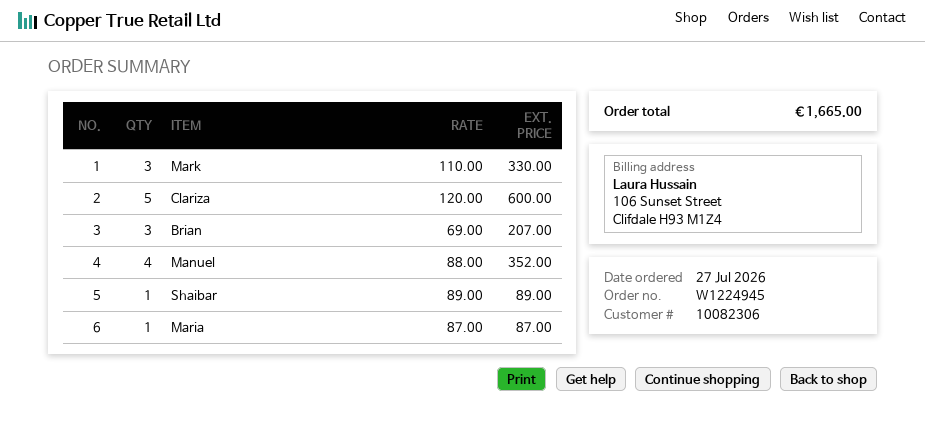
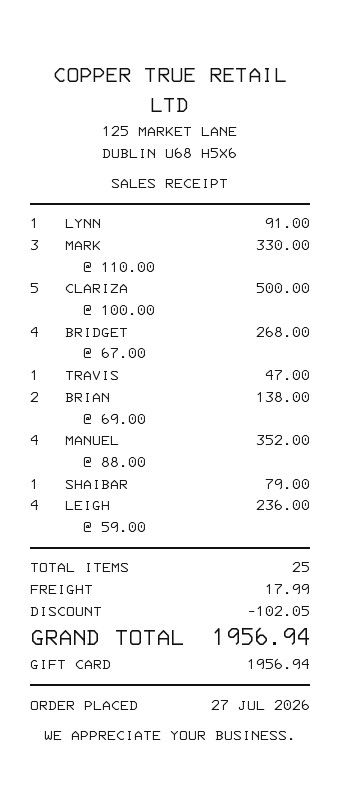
Clariza: 5 x 120.00 = 600.00 -> 5 x 100.00 = 500.00
Brian: 3 x 69.00 = 207.00 -> 2 x 69.00 = 138.00
Shaibar: 1 x 89.00 = 89.00 -> 1 x 79.00 = 79.00
Maria: 1 x 87.00 = 87.00 -> none
LYNN: none -> 1 x 91.00 = 91.00
BRIDGET: none -> 4 x 67.00 = 268.00
TRAVIS: none -> 1 x 47.00 = 47.00
LEIGH: none -> 4 x 59.00 = 236.00
discount: none -> 102.05
shipping: none -> 17.99
total: 1665.00 -> 1956.94

